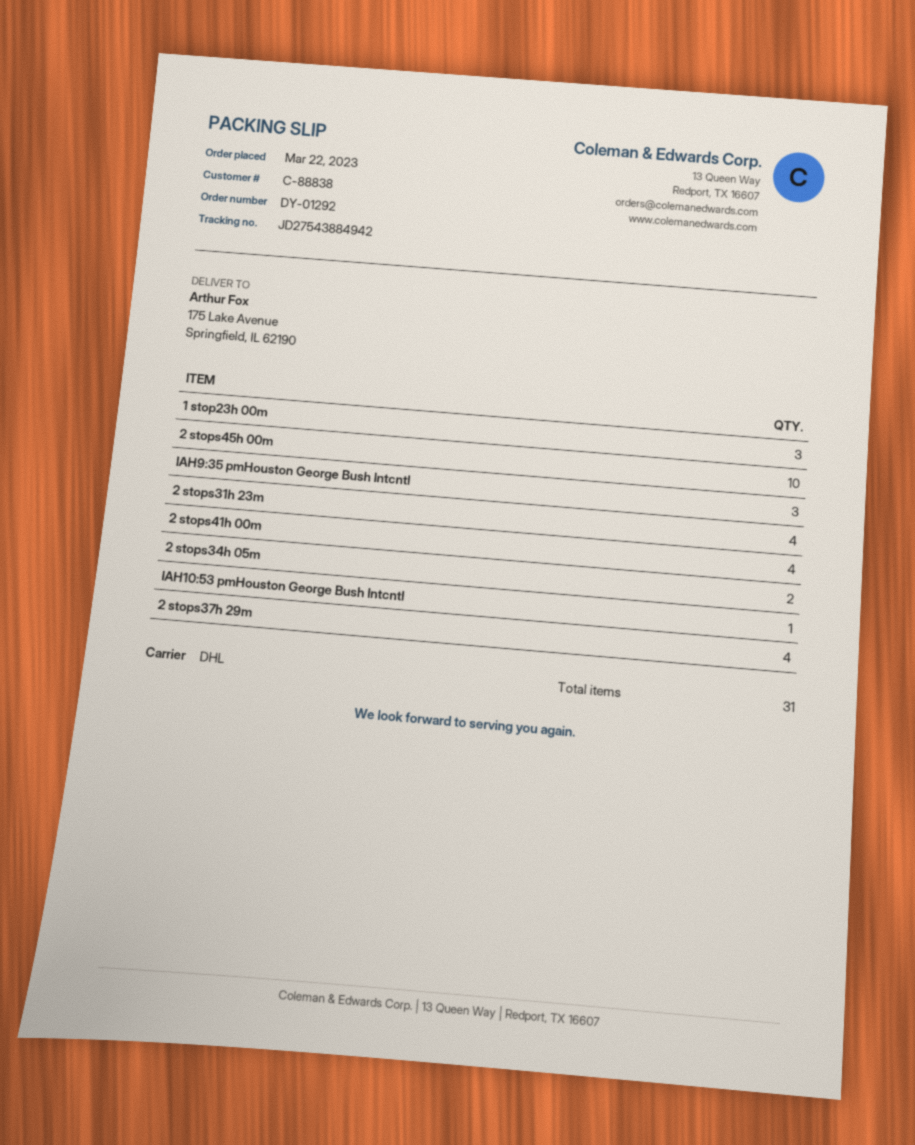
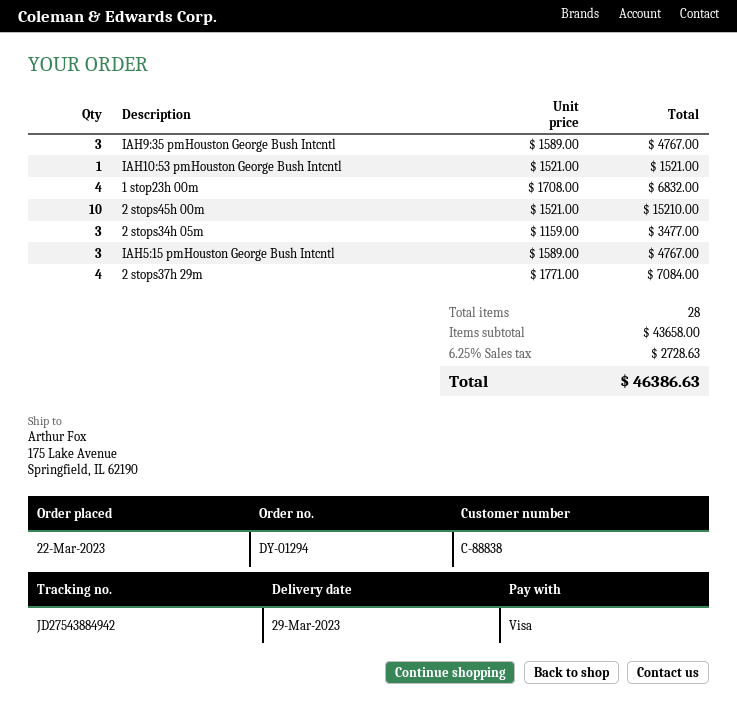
order number: DY-01292 -> DY-01294
1 stop23h 00m: 3 -> 4
2 stops31h 23m: 4 -> none
2 stops41h 00m: 4 -> none
2 stops34h 05m: 2 -> 3
IAH5:15 pmHouston George Bush Intcntl: none -> 3
total quantity: 31 -> 28

